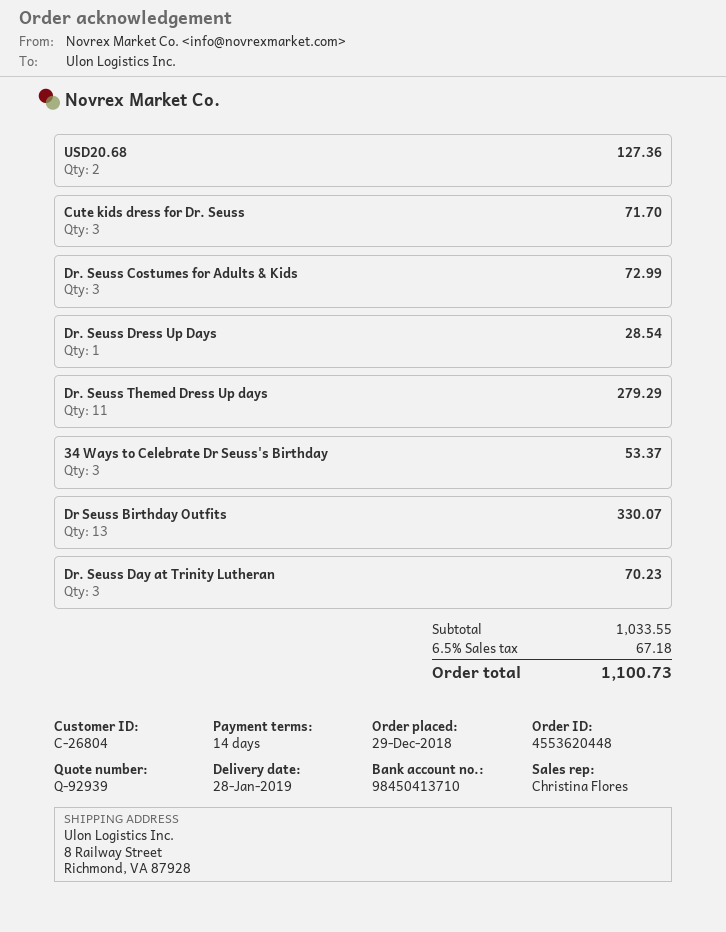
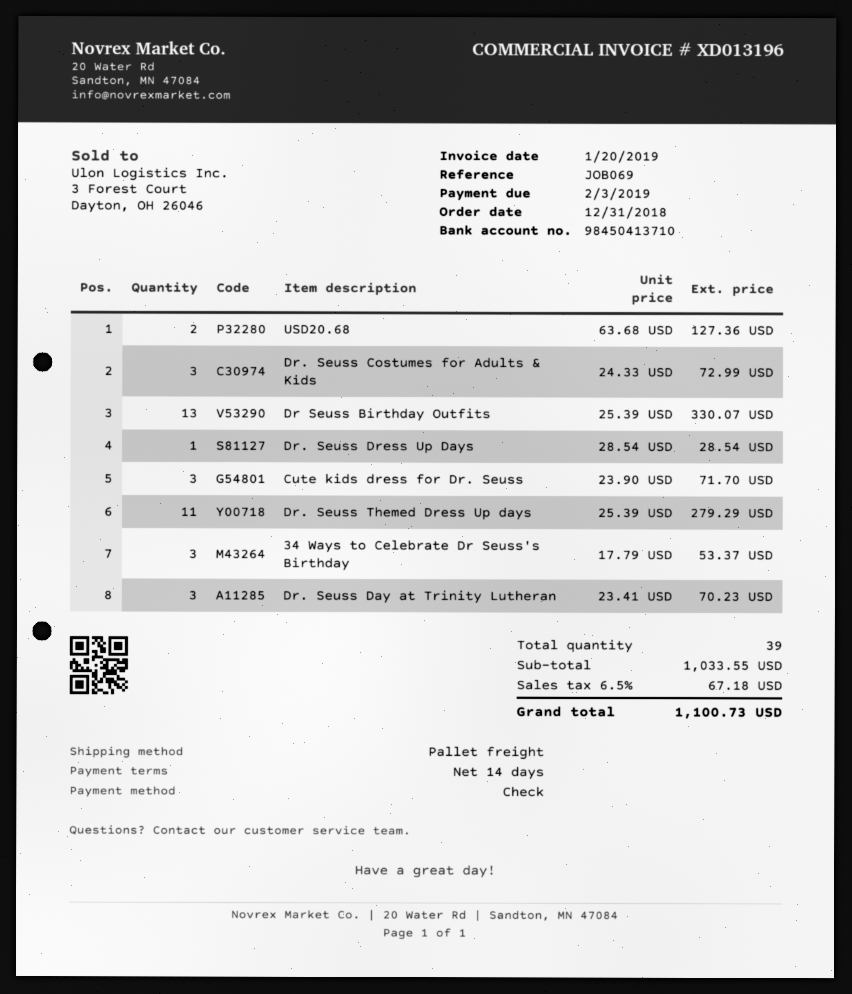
order date: 2018-12-29 -> 2018-12-31

